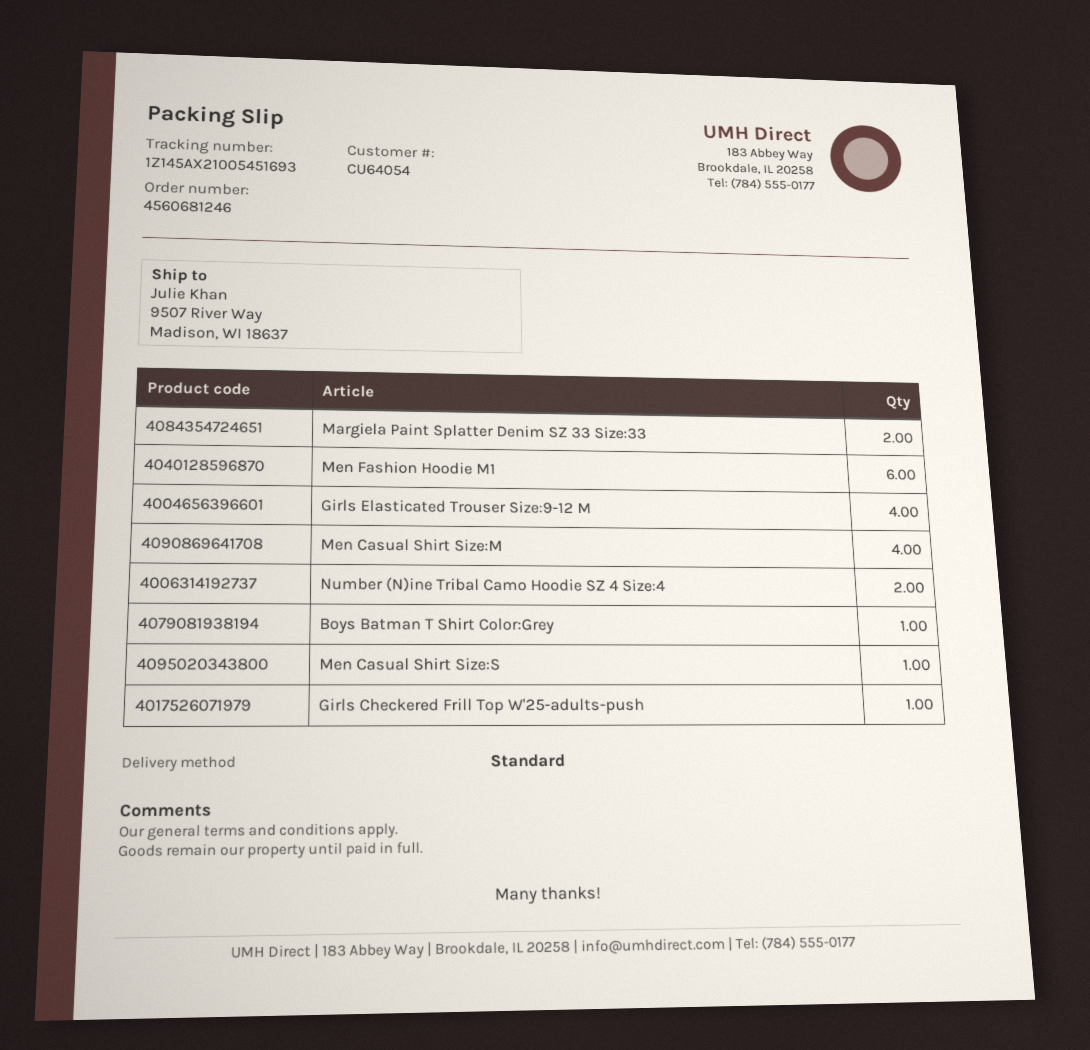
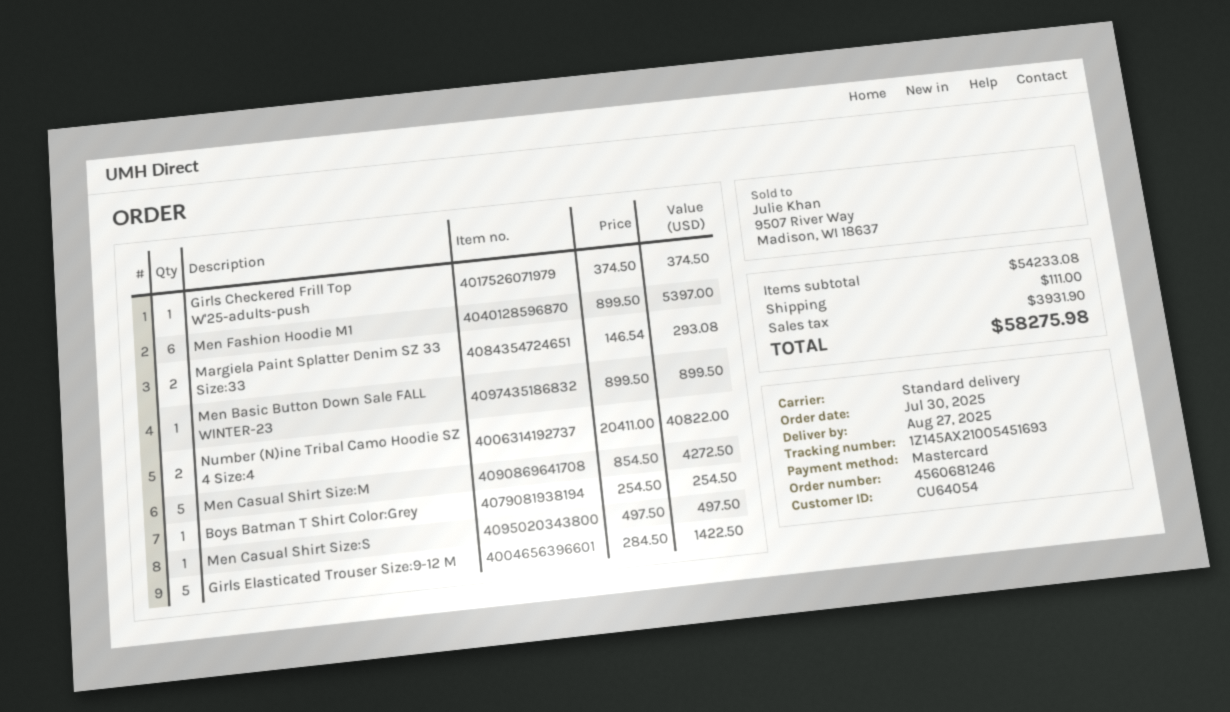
Girls Elasticated Trouser Size:9-12 M: 4 -> 5
Men Casual Shirt Size:M: 4 -> 5
Men Basic Button Down Sale FALL WINTER-23: none -> 1

